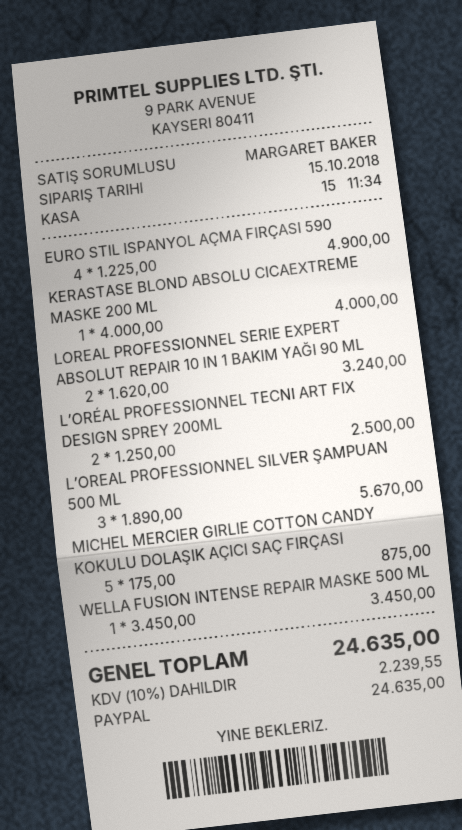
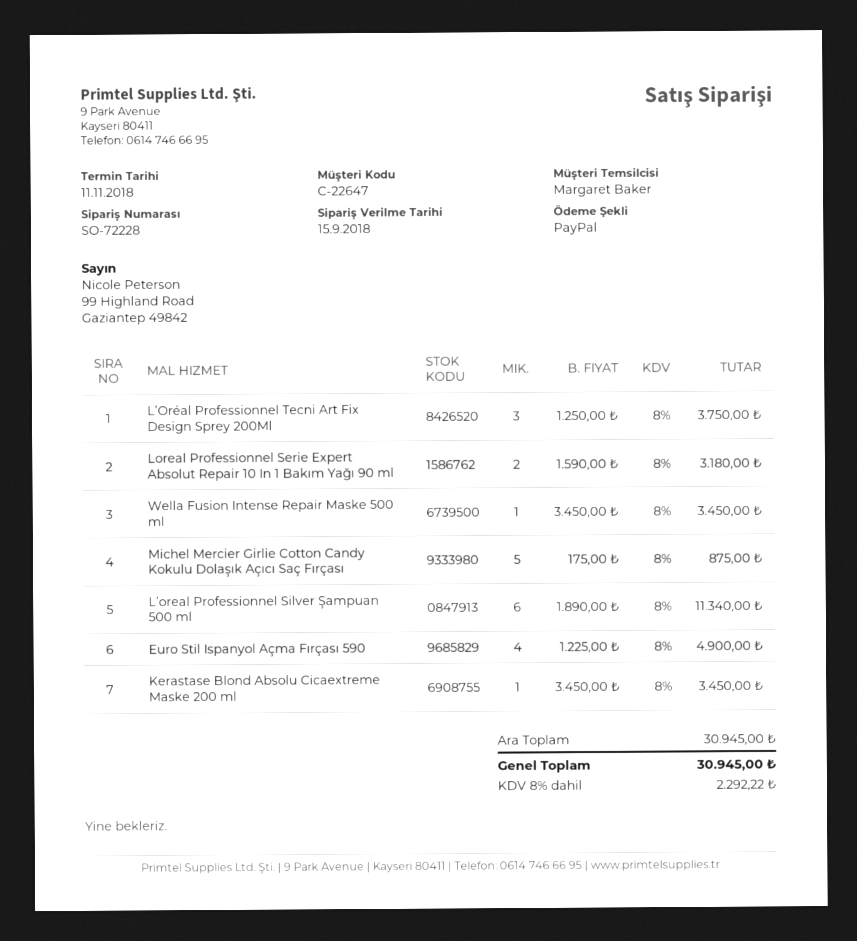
order date: 2018-10-15 -> 2018-09-15
KERASTASE BLOND ABSOLU CICAEXTREME MASKE 200 ML: 1 x 4000.00 = 4000.00 -> 1 x 3450.00 = 3450.00
LOREAL PROFESSIONNEL SERIE EXPERT ABSOLUT REPAIR 10 IN 1 BAKIM YAĞI 90 ML: 2 x 1620.00 = 3240.00 -> 2 x 1590.00 = 3180.00
L’ORÉAL PROFESSIONNEL TECNI ART FIX DESIGN SPREY 200ML: 2 x 1250.00 = 2500.00 -> 3 x 1250.00 = 3750.00
L’OREAL PROFESSIONNEL SILVER ŞAMPUAN 500 ML: 3 x 1890.00 = 5670.00 -> 6 x 1890.00 = 11340.00
tax: 10% = 2239.55 -> 8% = 2292.22
total: 24635.00 -> 30945.00

